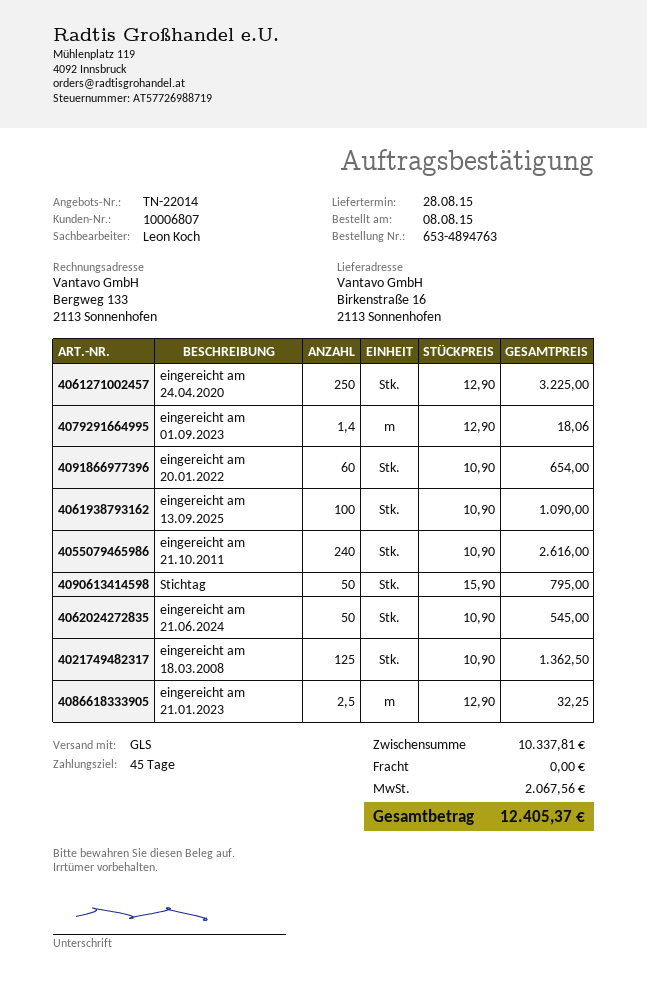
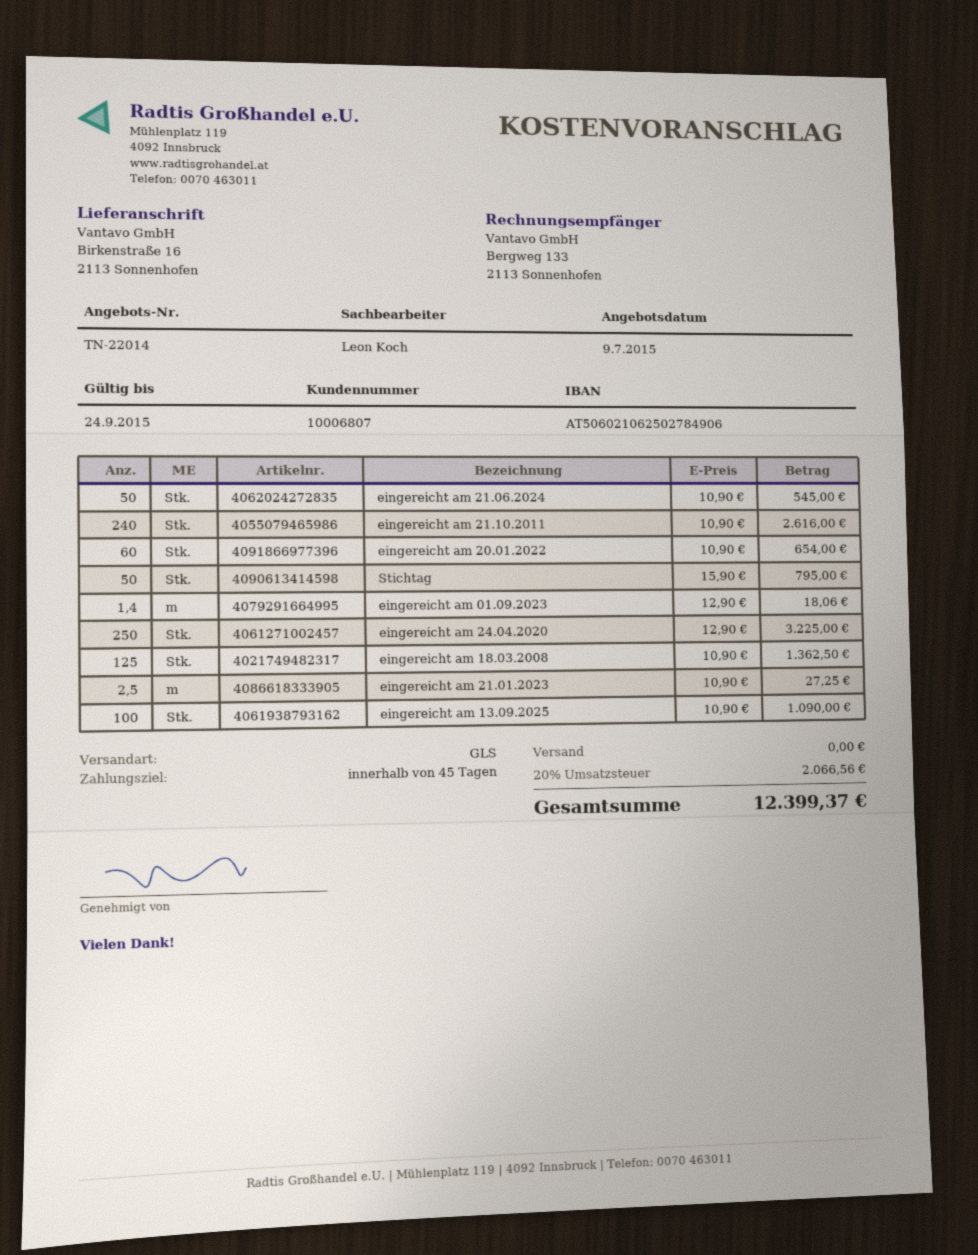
eingereicht am 21.01.2023: 2.5 x 12.90 = 32.25 -> 2.5 x 10.90 = 27.25
tax: 2067.56 -> 2066.56
total: 12405.37 -> 12399.37

